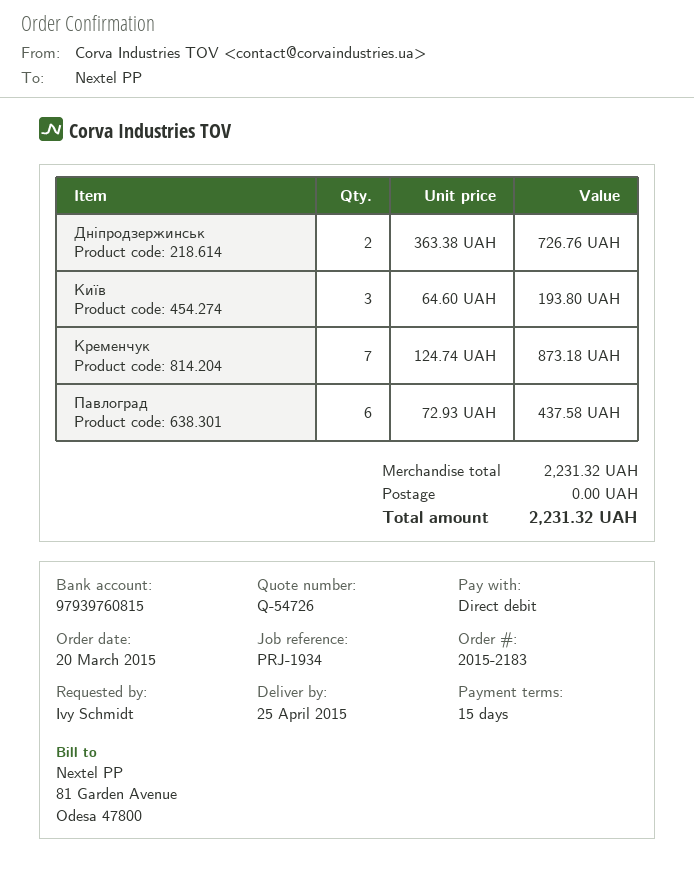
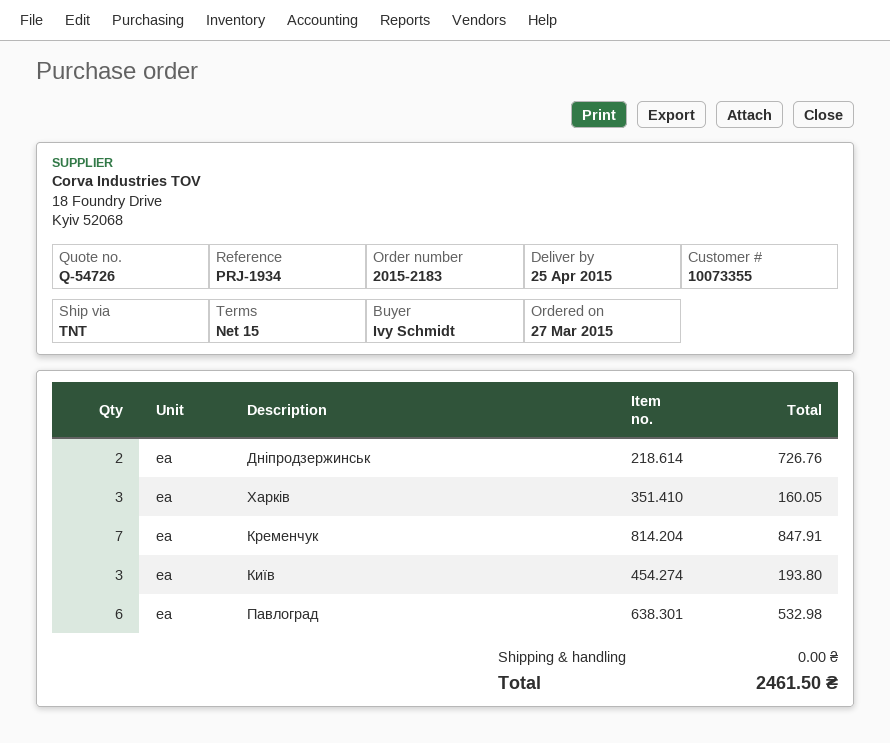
order date: 2015-03-20 -> 2015-03-27
Кременчук: 7 for 873.18 -> 7 for 847.91
Павлоград: 6 for 437.58 -> 6 for 532.98
Харків: none -> 3 for 160.05
total: 2231.32 -> 2461.50

